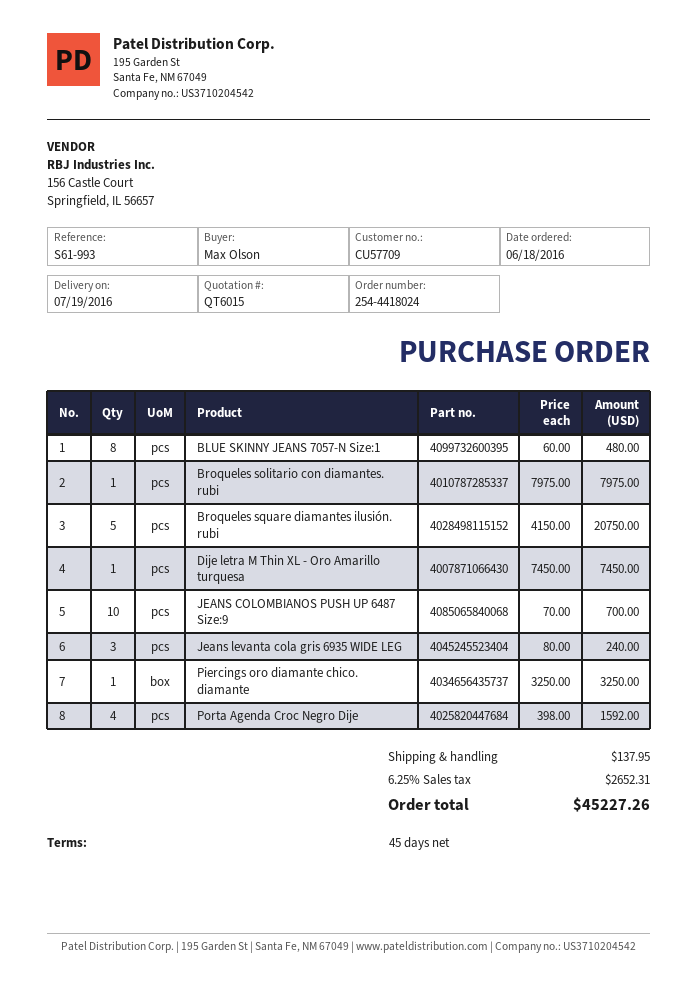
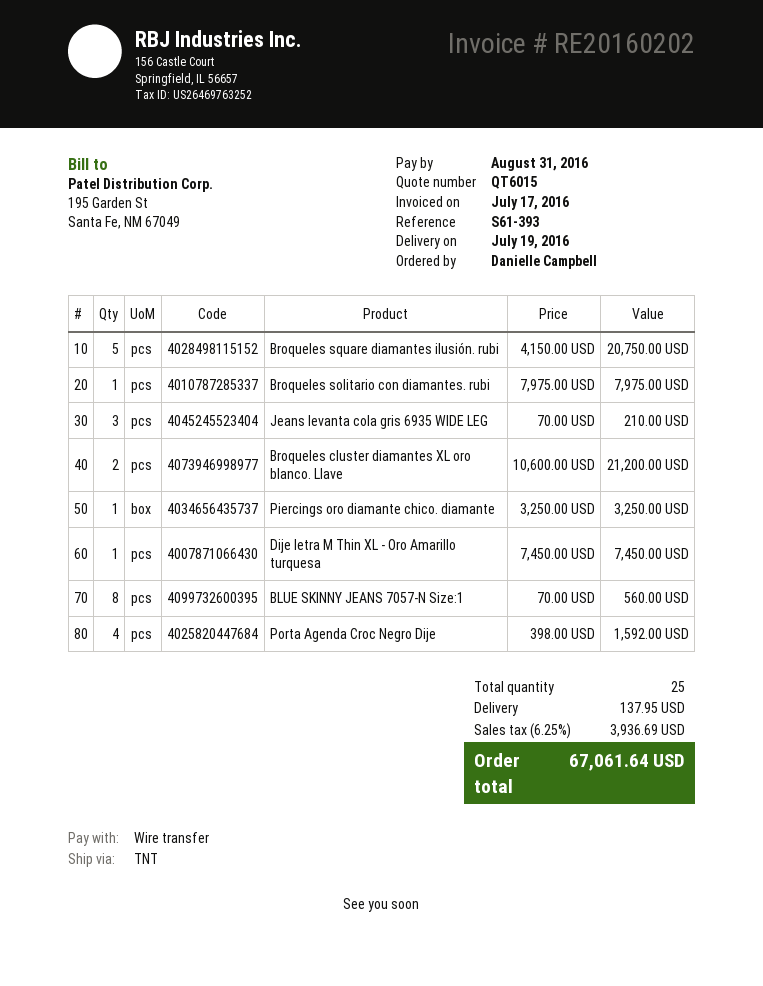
reference: S61-993 -> S61-393
ordered by: Max Olson -> Danielle Campbell
BLUE SKINNY JEANS 7057-N Size:1: 8 x 60.00 = 480.00 -> 8 x 70.00 = 560.00
JEANS COLOMBIANOS PUSH UP 6487 Size:9: 10 x 70.00 = 700.00 -> none
Jeans levanta cola gris 6935 WIDE LEG: 3 x 80.00 = 240.00 -> 3 x 70.00 = 210.00
Broqueles cluster diamantes XL oro blanco. Llave: none -> 2 x 10600.00 = 21200.00
tax: 6.25% = 2652.31 -> 6.25% = 3936.69
total: 45227.26 -> 67061.64

